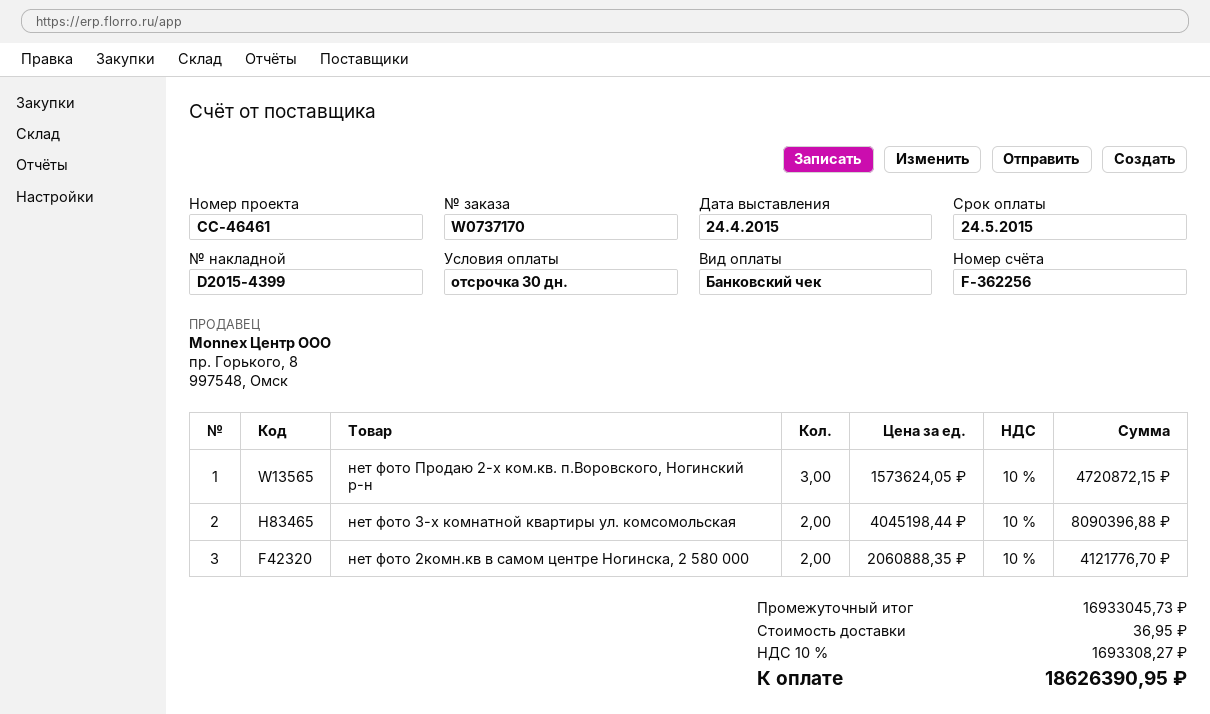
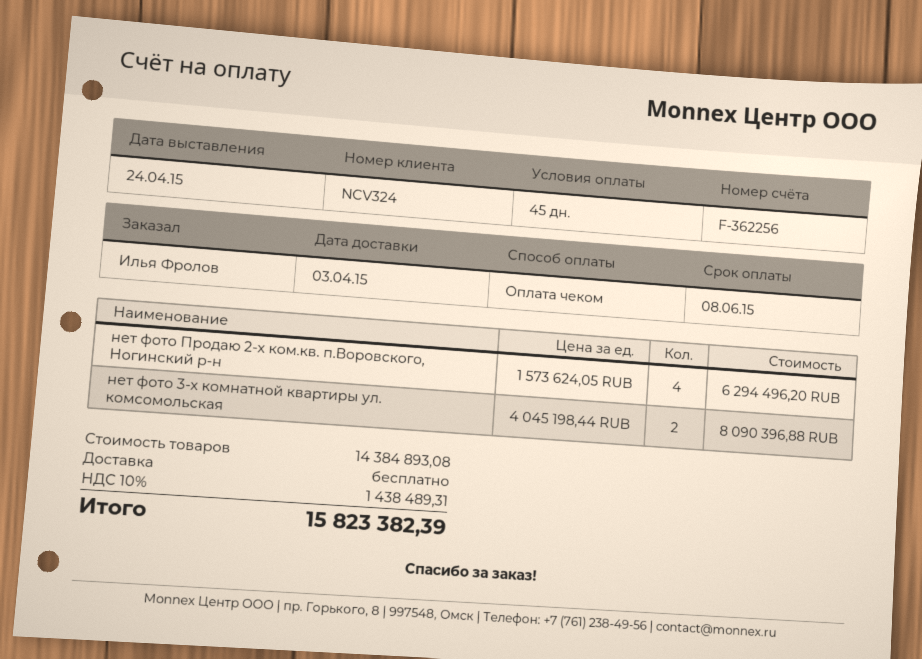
payment terms: 30 days -> 45 days
due date: 2015-05-24 -> 2015-06-08
нет фото Продаю 2-х ком.кв. п.Воровского, Ногинский р-н: 3 x 1573624.05 = 4720872.15 -> 4 x 1573624.05 = 6294496.20
нет фото 2комн.кв в самом центре Ногинска, 2 580 000: 2 x 2060888.35 = 4121776.70 -> none
subtotal: 16933045.73 -> 14384893.08
shipping: 36.95 -> 0.00
tax: 10% = 1693308.27 -> 10% = 1438489.31
total: 18626390.95 -> 15823382.39

